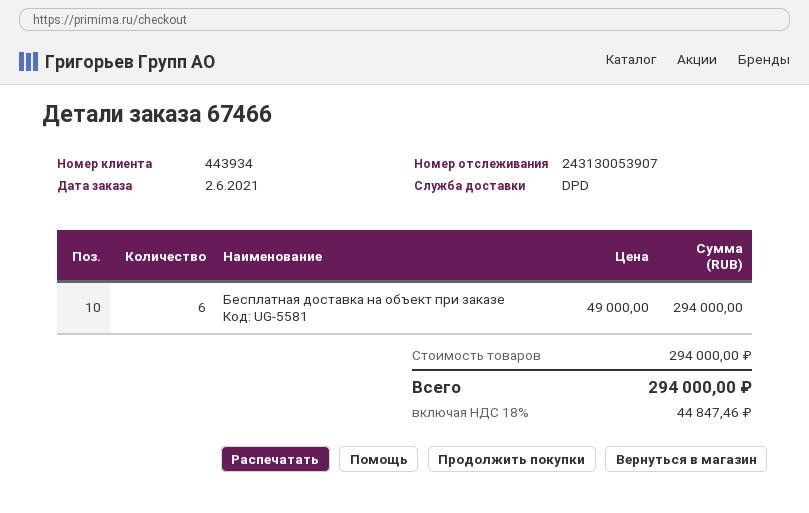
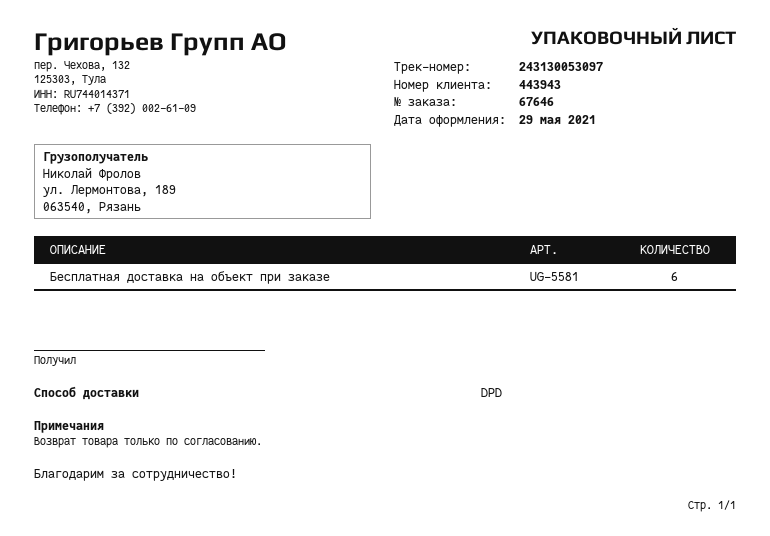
order number: 67466 -> 67646
order date: 2021-06-02 -> 2021-05-29
customer number: 443934 -> 443943
tracking number: 243130053907 -> 243130053097

